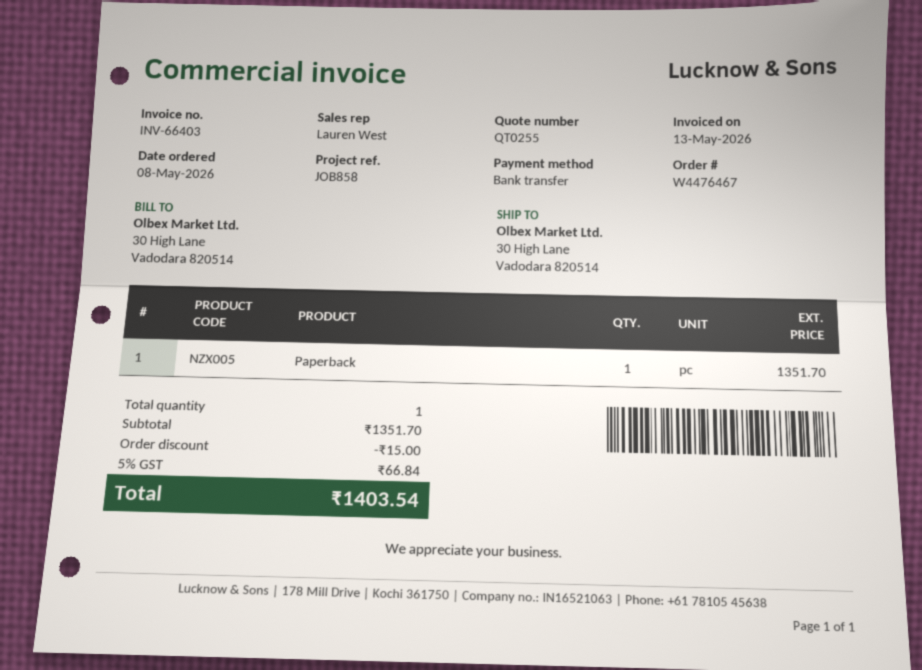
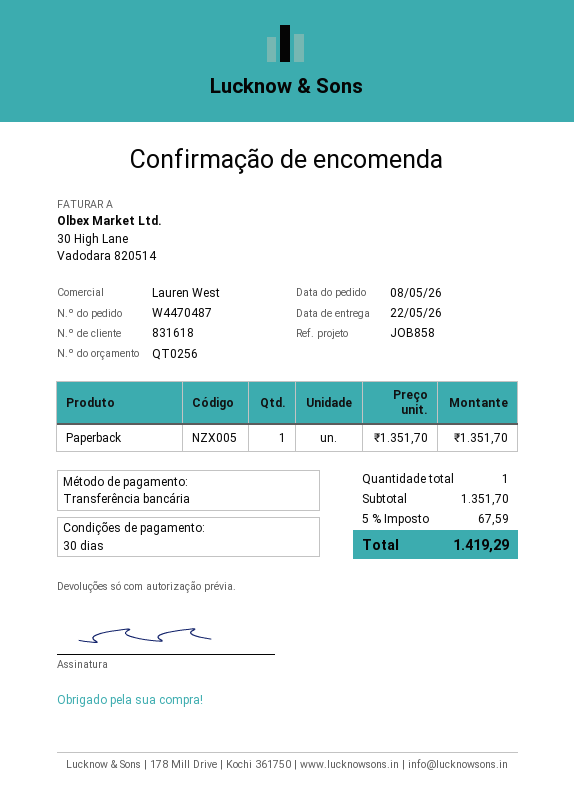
quote number: QT0255 -> QT0256
order number: W4476467 -> W4470487
discount: 15.00 -> none
tax: 5% = 66.84 -> 5% = 67.59
total: 1403.54 -> 1419.29

